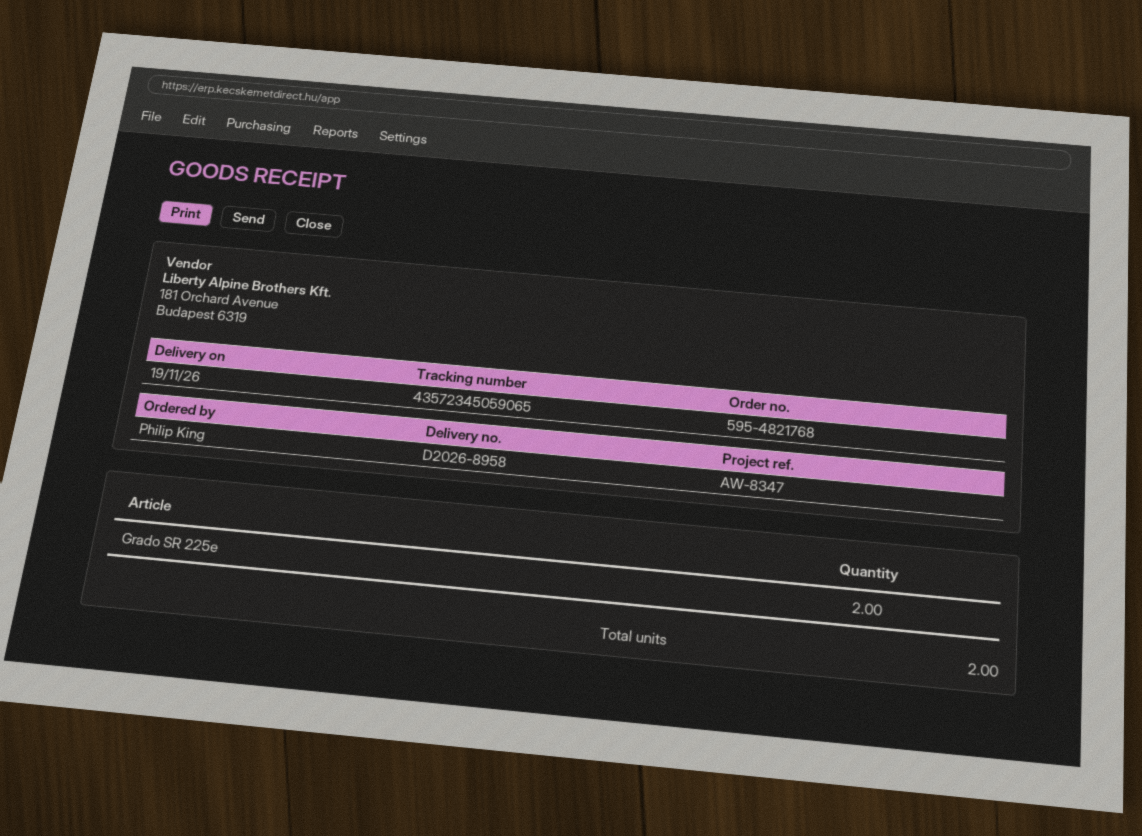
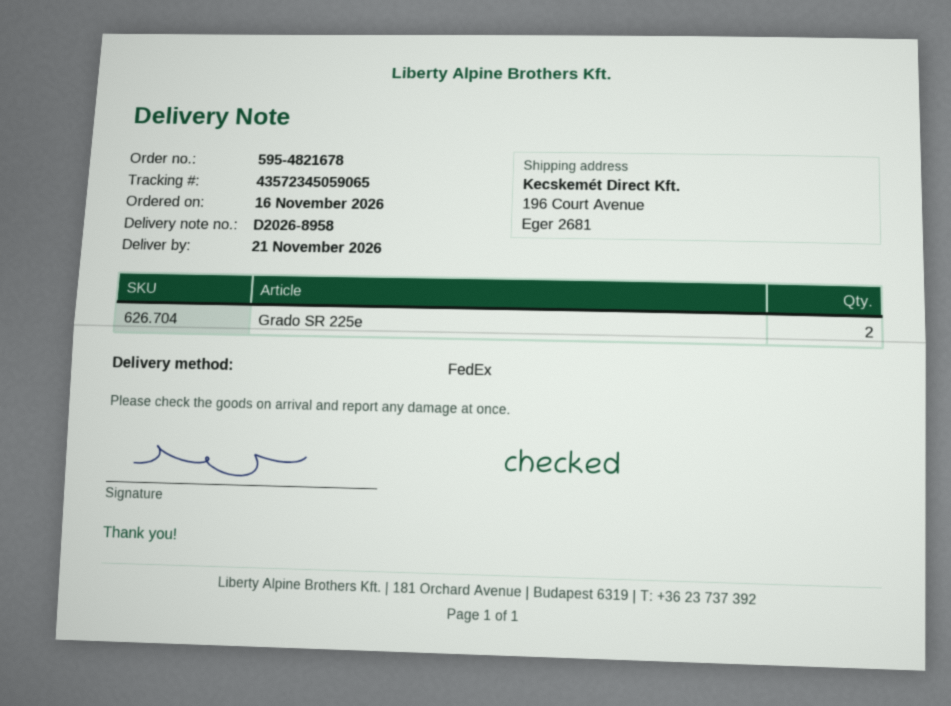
order number: 595-4821768 -> 595-4821678
delivery date: 2026-11-19 -> 2026-11-21

